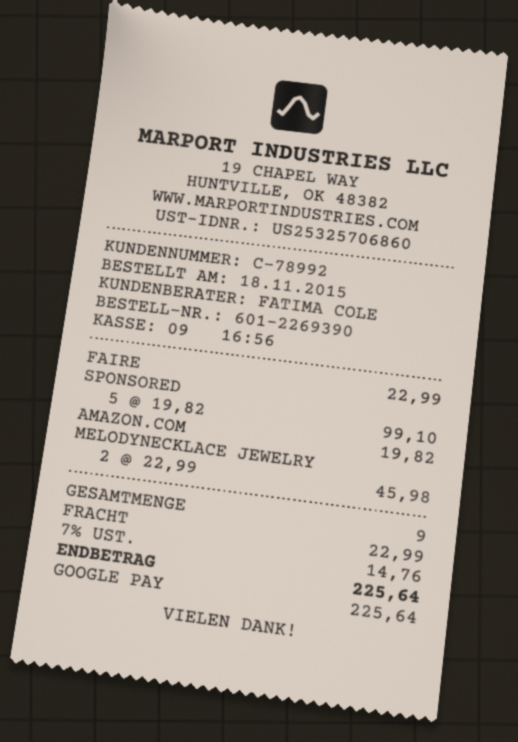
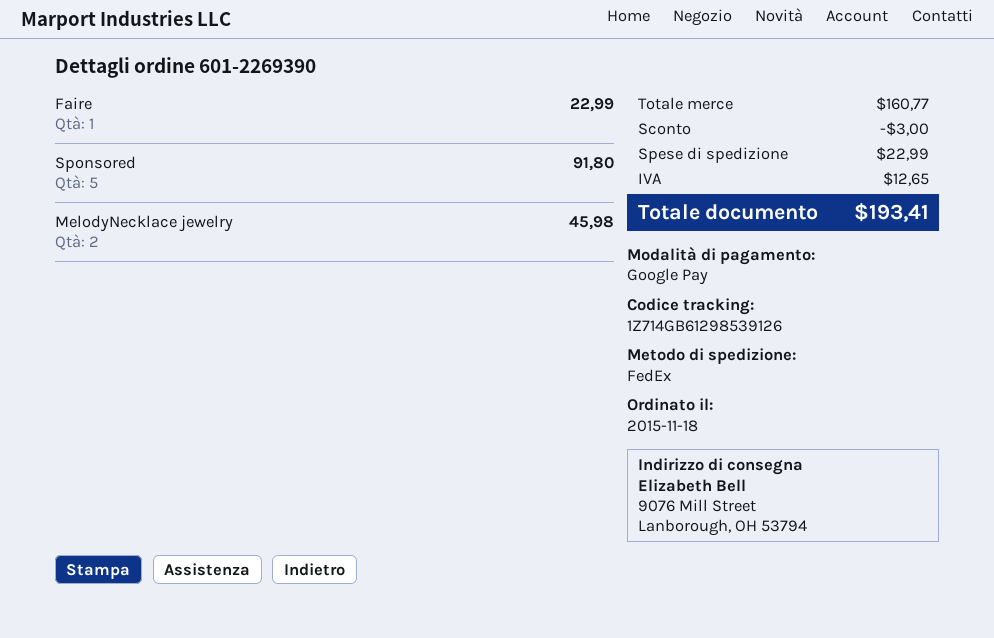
SPONSORED: 5 for 99.10 -> 5 for 91.80
AMAZON.COM: 1 for 19.82 -> none
discount: none -> 3.00
tax: 14.76 -> 12.65
total: 225.64 -> 193.41

